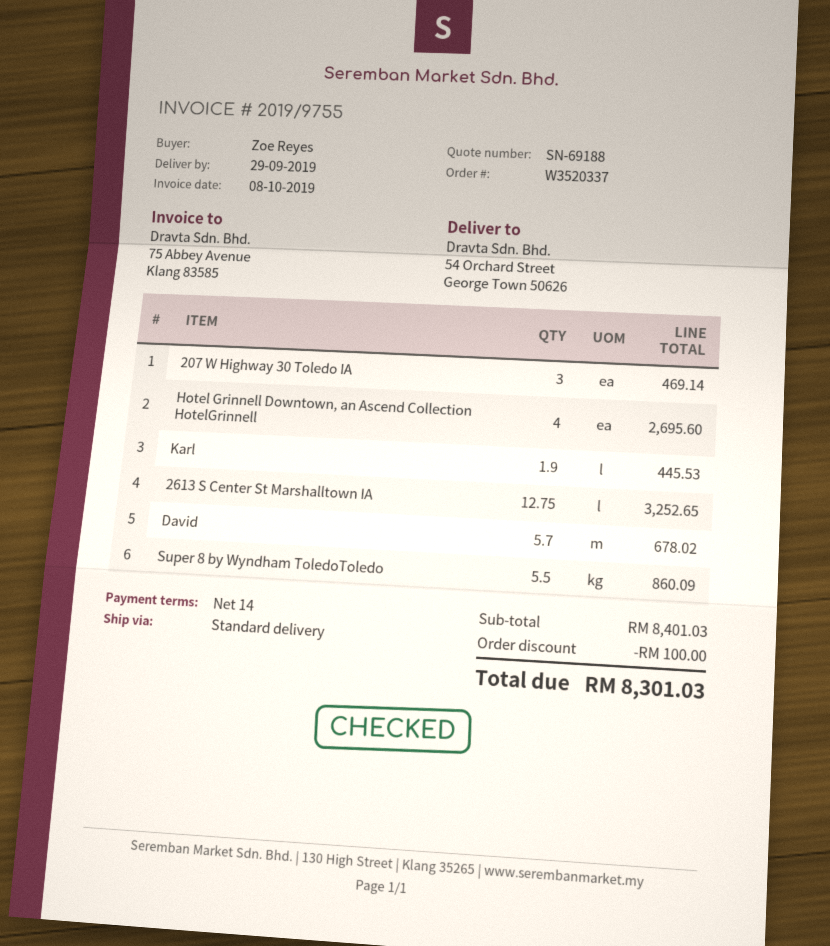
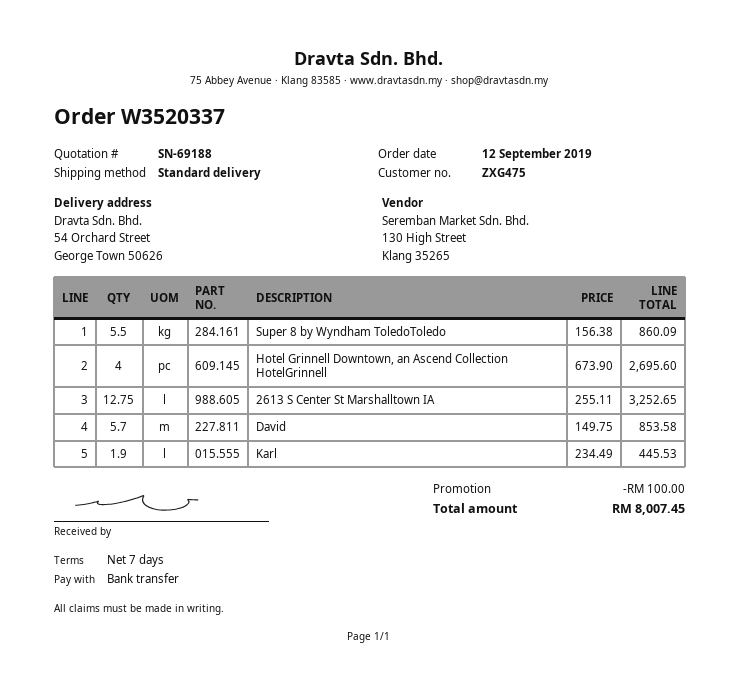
payment terms: 14 days -> 7 days
207 W Highway 30 Toledo IA: 3 for 469.14 -> none
David: 5.7 for 678.02 -> 5.7 for 853.58
total: 8301.03 -> 8007.45

